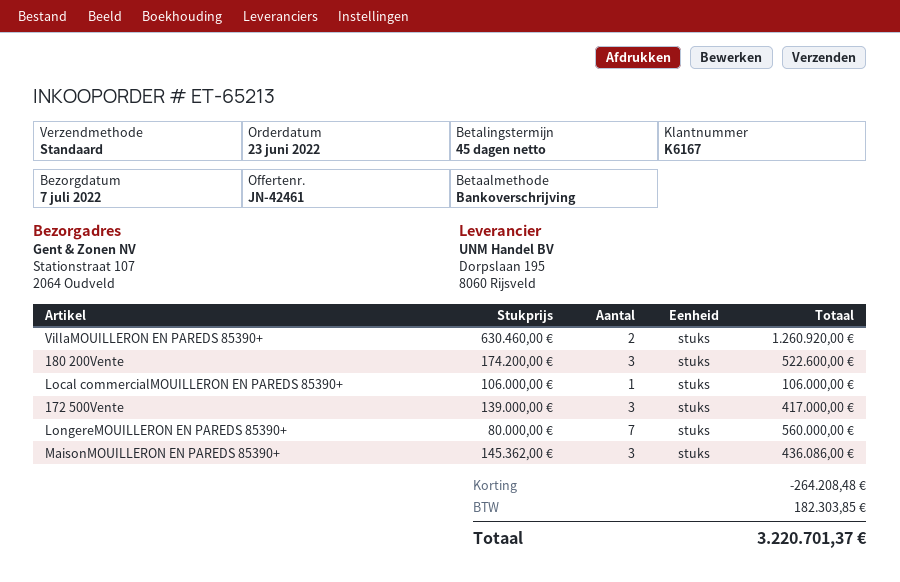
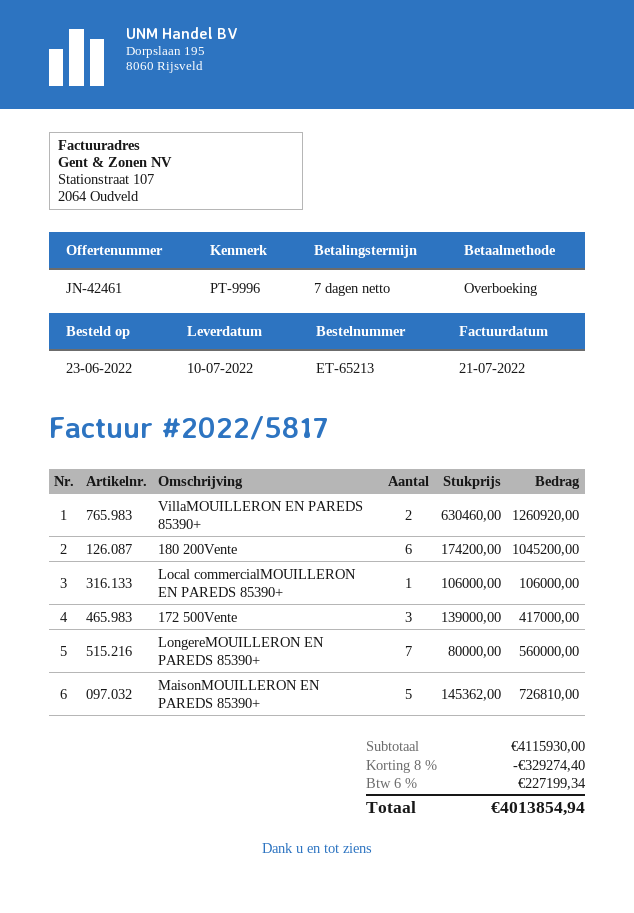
delivery date: 2022-07-07 -> 2022-07-10
payment terms: 45 days -> 7 days
180 200Vente: 3 x 174200.00 = 522600.00 -> 6 x 174200.00 = 1045200.00
MaisonMOUILLERON EN PAREDS 85390+: 3 x 145362.00 = 436086.00 -> 5 x 145362.00 = 726810.00
discount: 264208.48 -> 329274.40
tax: 182303.85 -> 227199.34
total: 3220701.37 -> 4013854.94

